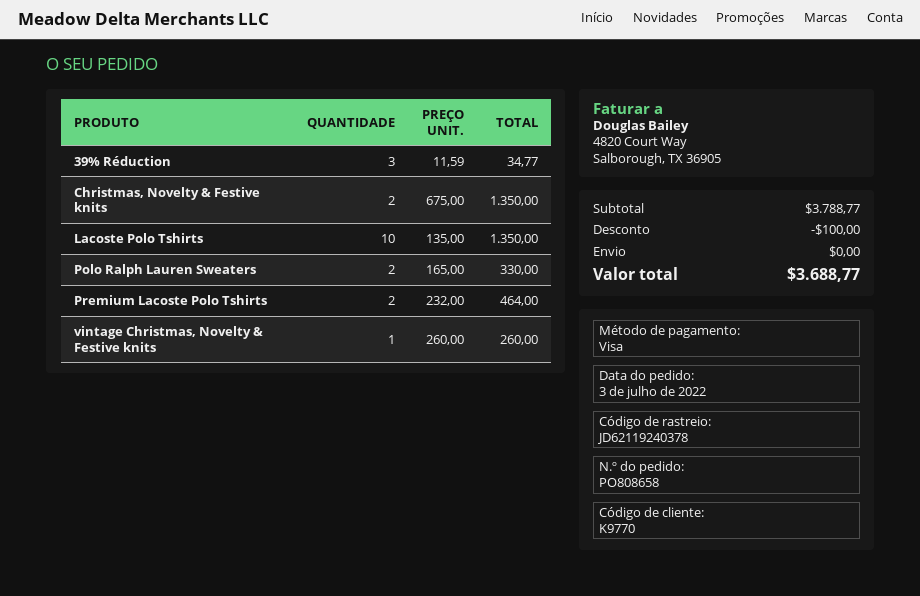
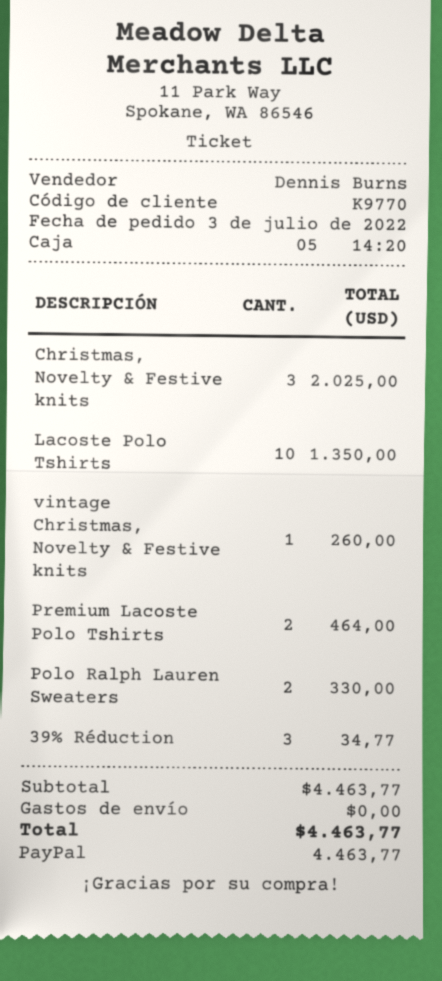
payment method: Visa -> PayPal
Christmas, Novelty & Festive knits: 2 for 1350.00 -> 3 for 2025.00
subtotal: 3788.77 -> 4463.77
discount: 100.00 -> none
total: 3688.77 -> 4463.77

